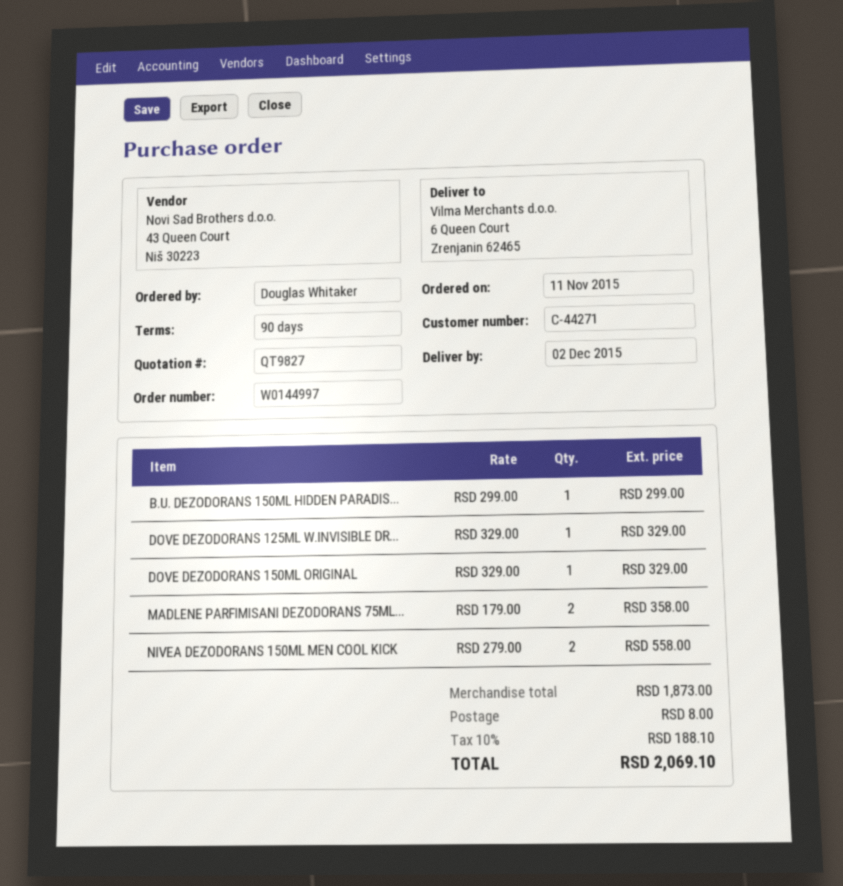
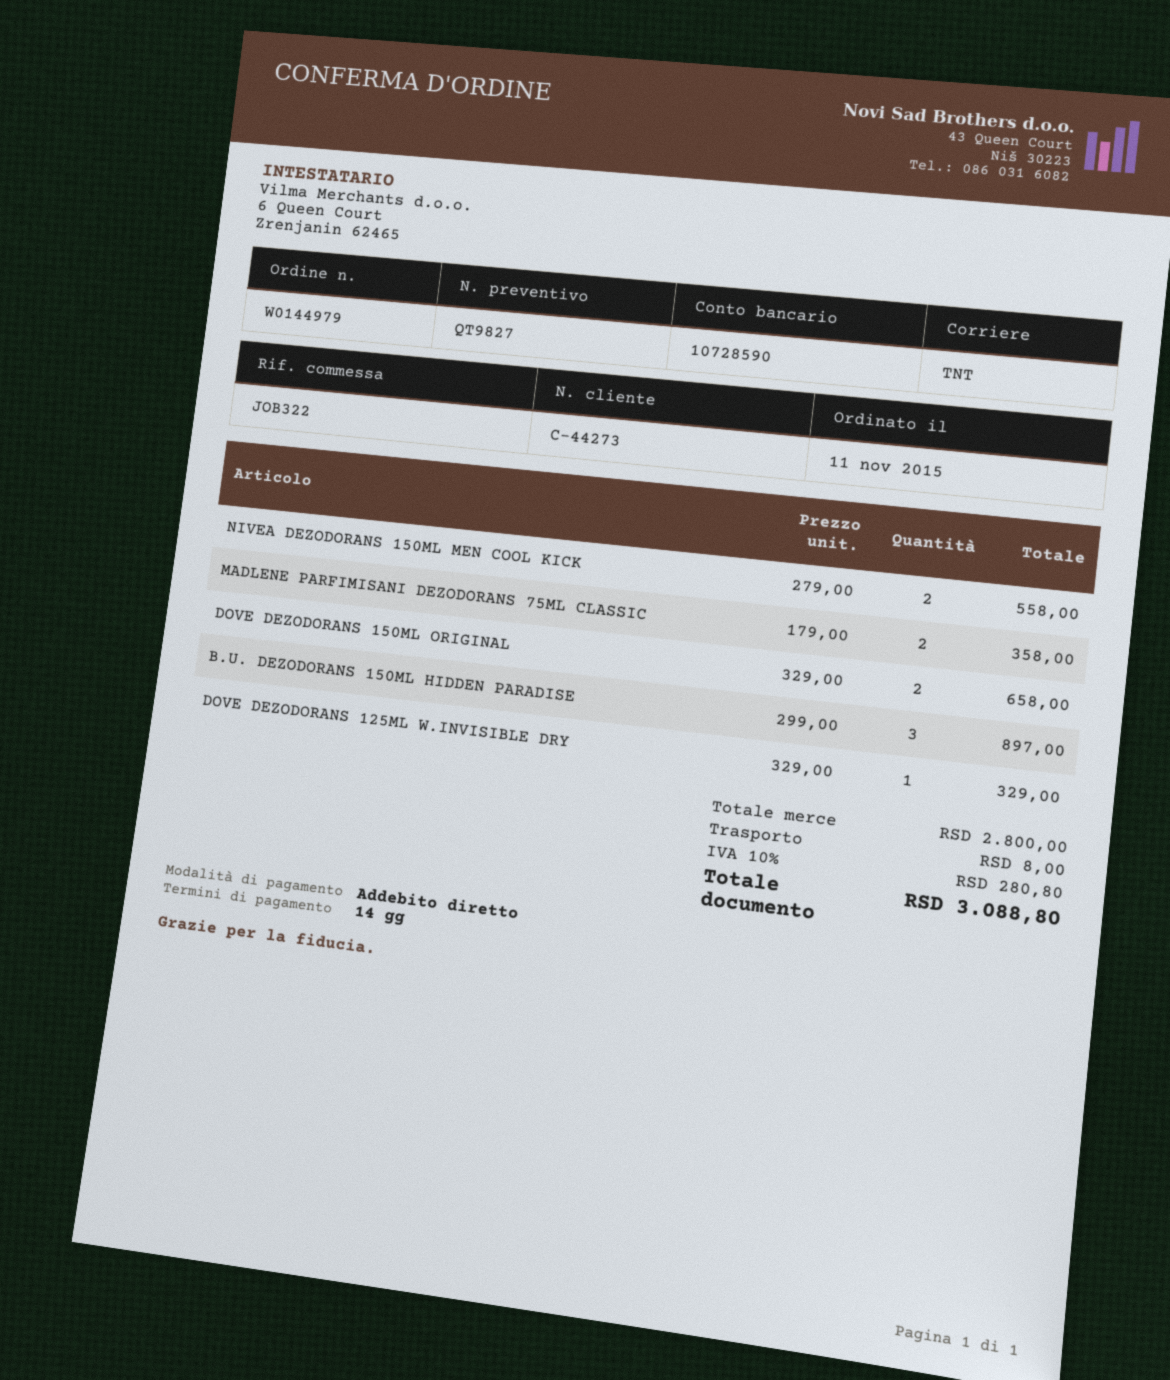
order number: W0144997 -> W0144979
payment terms: 90 days -> 14 days
customer number: C-44271 -> C-44273
B.U. DEZODORANS 150ML HIDDEN PARADIS...: 1 x 299.00 = 299.00 -> 3 x 299.00 = 897.00
DOVE DEZODORANS 150ML ORIGINAL: 1 x 329.00 = 329.00 -> 2 x 329.00 = 658.00
subtotal: 1873.00 -> 2800.00
tax: 10% = 188.10 -> 10% = 280.80
total: 2069.10 -> 3088.80

